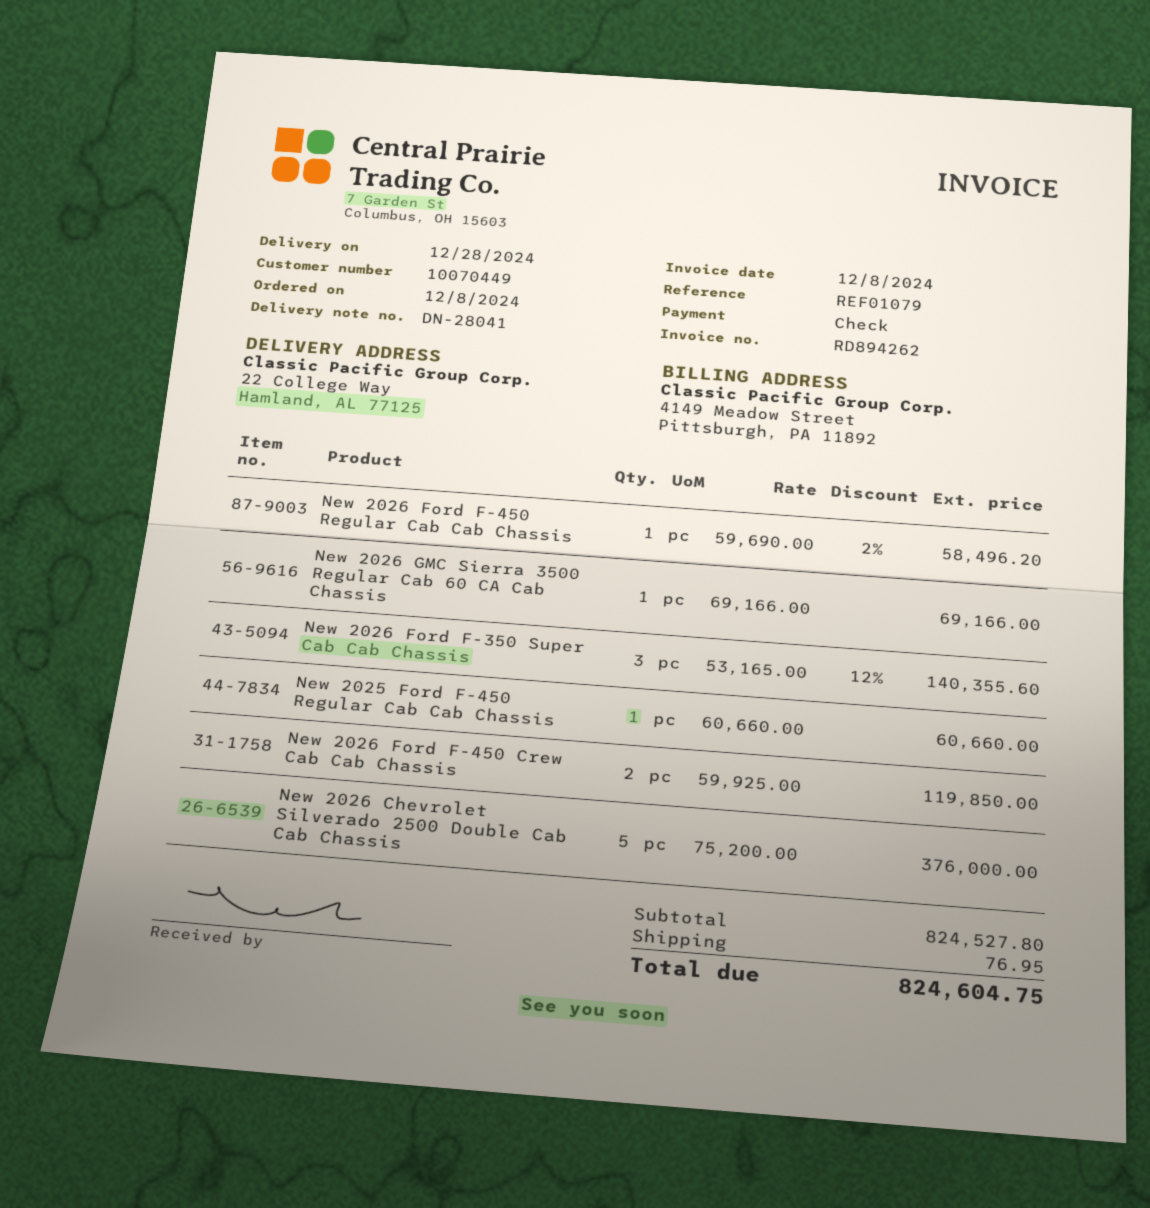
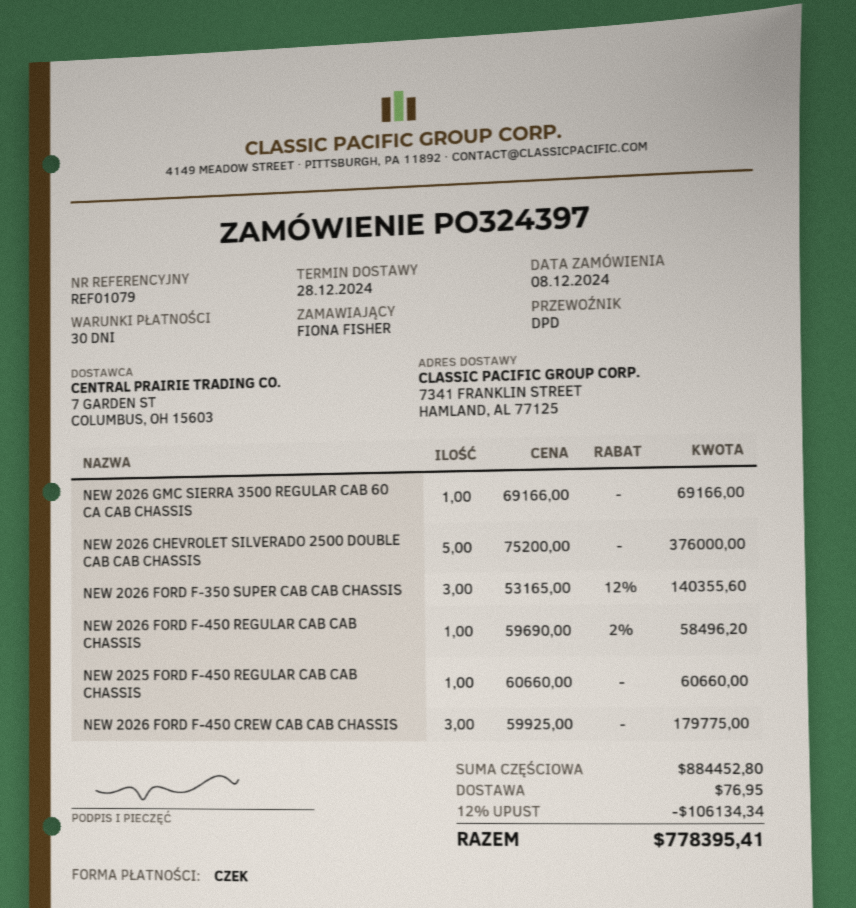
ship to: 22 College Way, Hamland, AL 77125 -> 7341 FRANKLIN STREET, HAMLAND, AL 77125
New 2026 Ford F-450 Crew Cab Cab Chassis: 2 x 59925.00 = 119850.00 -> 3 x 59925.00 = 179775.00
subtotal: 824527.80 -> 884452.80
discount: none -> 12% = 106134.34
total: 824604.75 -> 778395.41

